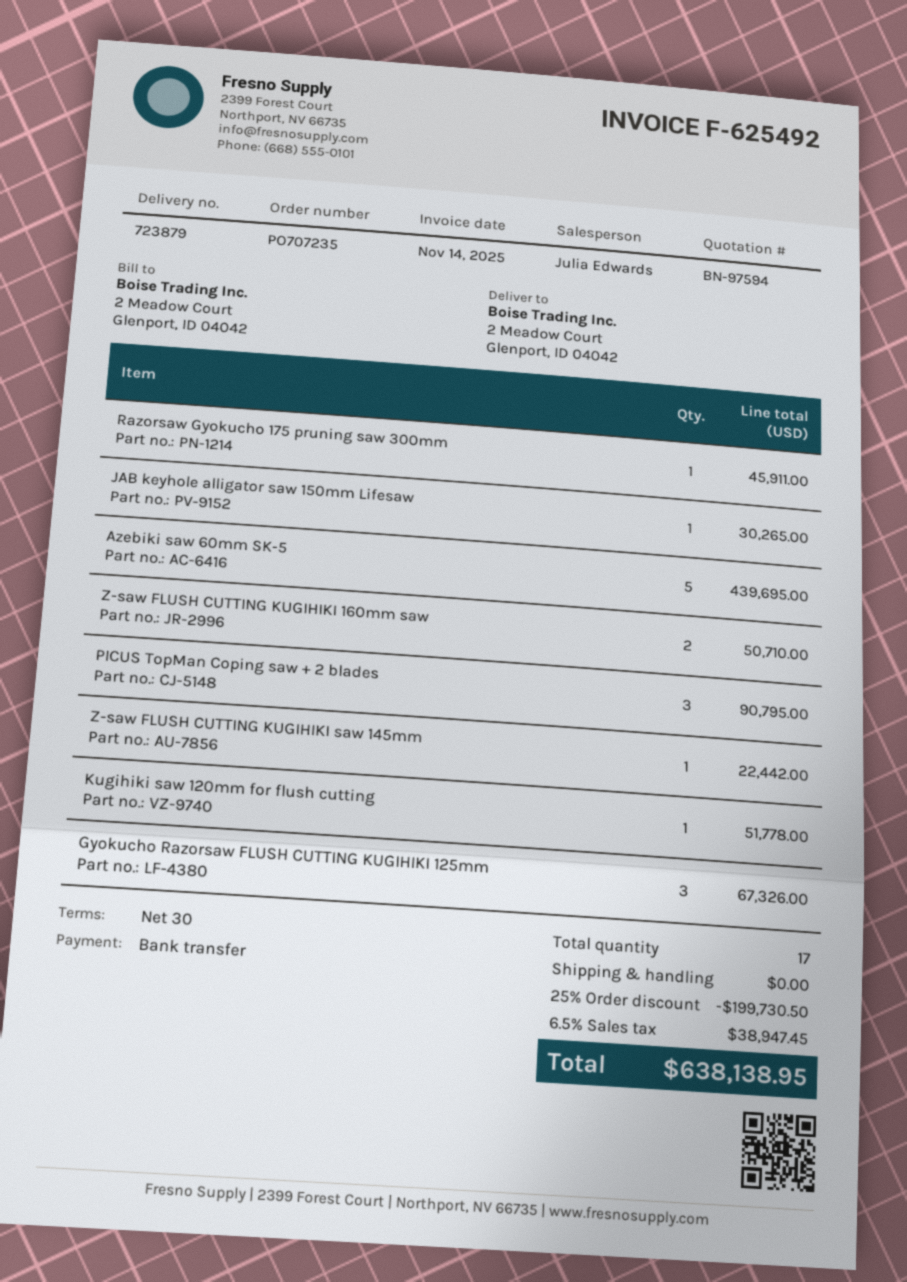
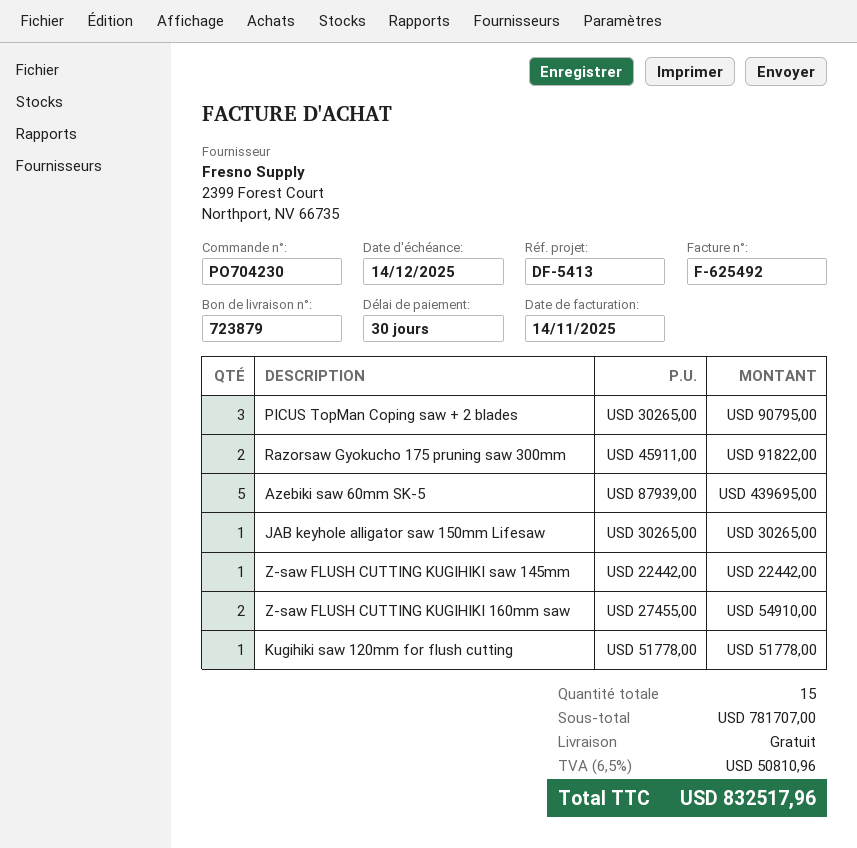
order number: PO707235 -> PO704230
Razorsaw Gyokucho 175 pruning saw 300mm: 1 for 45911.00 -> 2 for 91822.00
Z-saw FLUSH CUTTING KUGIHIKI 160mm saw: 2 for 50710.00 -> 2 for 54910.00
Gyokucho Razorsaw FLUSH CUTTING KUGIHIKI 125mm: 3 for 67326.00 -> none
total quantity: 17 -> 15
discount: 25% = 199730.50 -> none
tax: 6.5% = 38947.45 -> 6.5% = 50810.96
total: 638138.95 -> 832517.96

